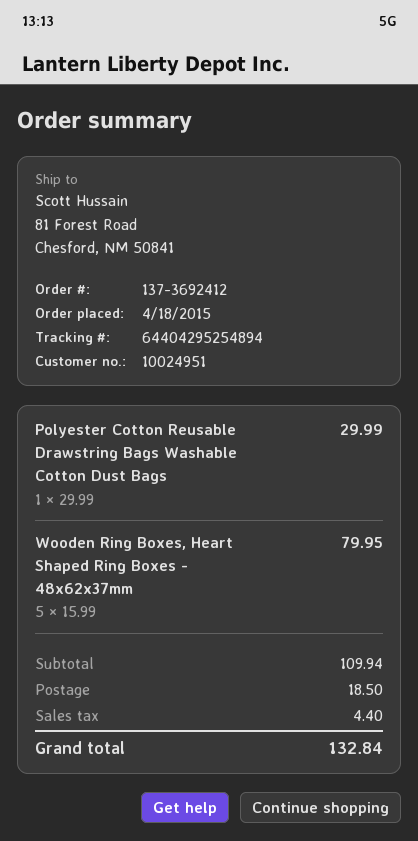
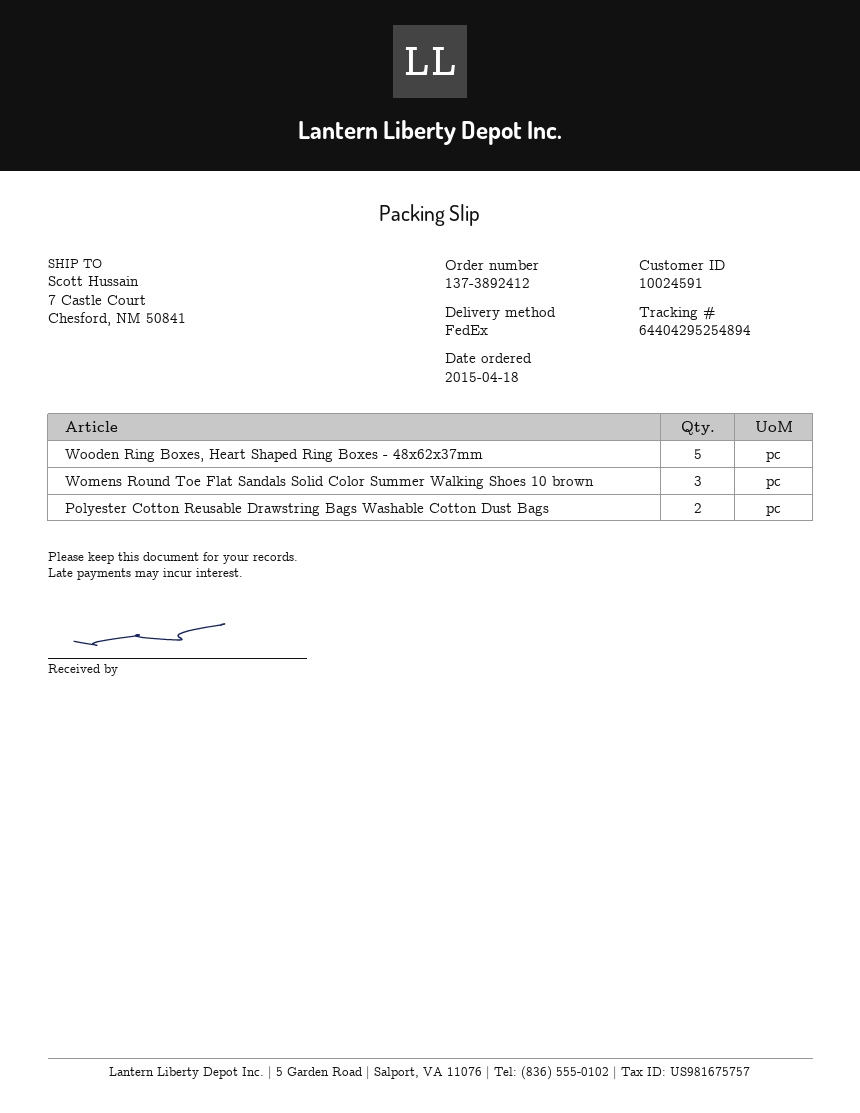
order number: 137-3692412 -> 137-3892412
customer number: 10024951 -> 10024591
ship to: 81 Forest Road, Chesford, NM 50841 -> 7 Castle Court, Chesford, NM 50841
Polyester Cotton Reusable Drawstring Bags Washable Cotton Dust Bags: 1 -> 2
Womens Round Toe Flat Sandals Solid Color Summer Walking Shoes 10 brown: none -> 3

